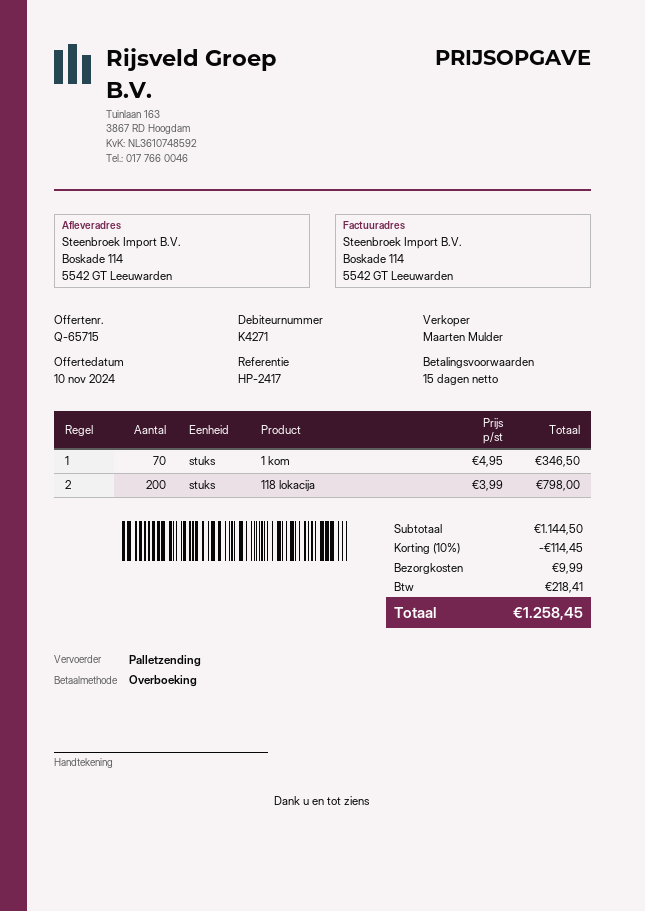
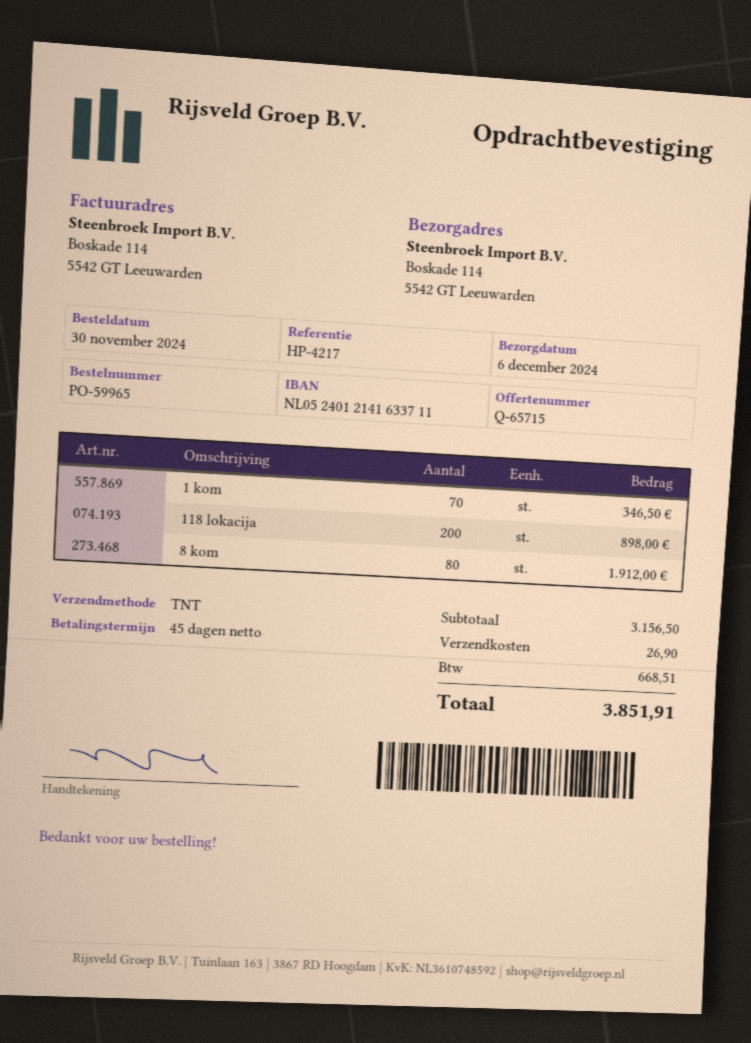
payment terms: 15 days -> 45 days
reference: HP-2417 -> HP-4217
shipping method: pallet freight -> TNT
118 lokacija: 200 for 798.00 -> 200 for 898.00
8 kom: none -> 80 for 1912.00
subtotal: 1144.50 -> 3156.50
discount: 10% = 114.45 -> none
shipping: 9.99 -> 26.90
tax: 218.41 -> 668.51
total: 1258.45 -> 3851.91

